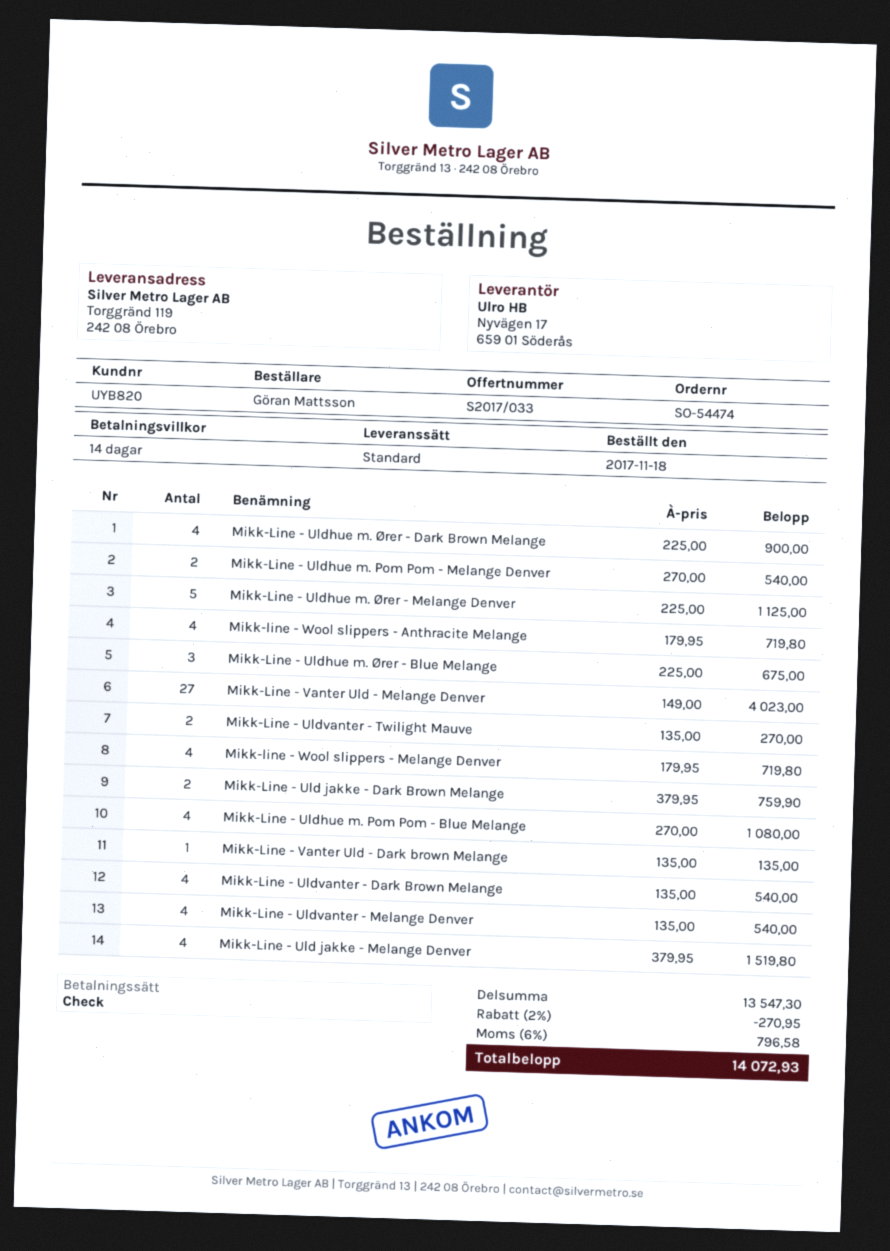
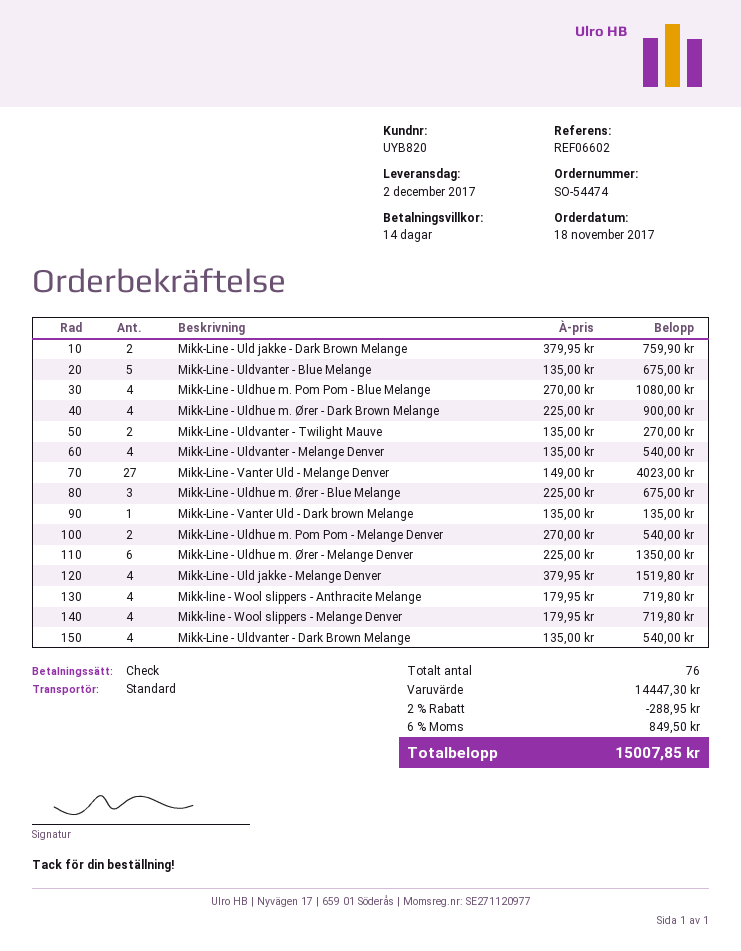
Mikk-Line - Uldhue m. Ører - Melange Denver: 5 x 225.00 = 1125.00 -> 6 x 225.00 = 1350.00
Mikk-Line - Uldvanter - Blue Melange: none -> 5 x 135.00 = 675.00
subtotal: 13547.30 -> 14447.30
discount: 2% = 270.95 -> 2% = 288.95
tax: 6% = 796.58 -> 6% = 849.50
total: 14072.93 -> 15007.85

